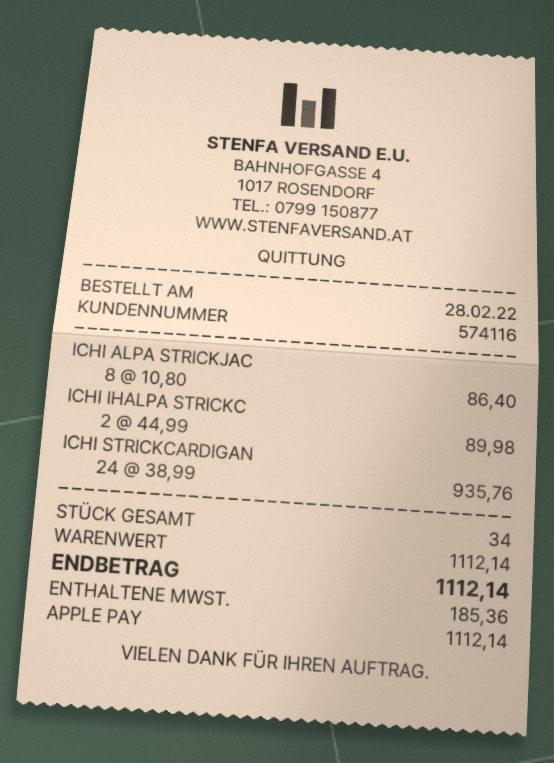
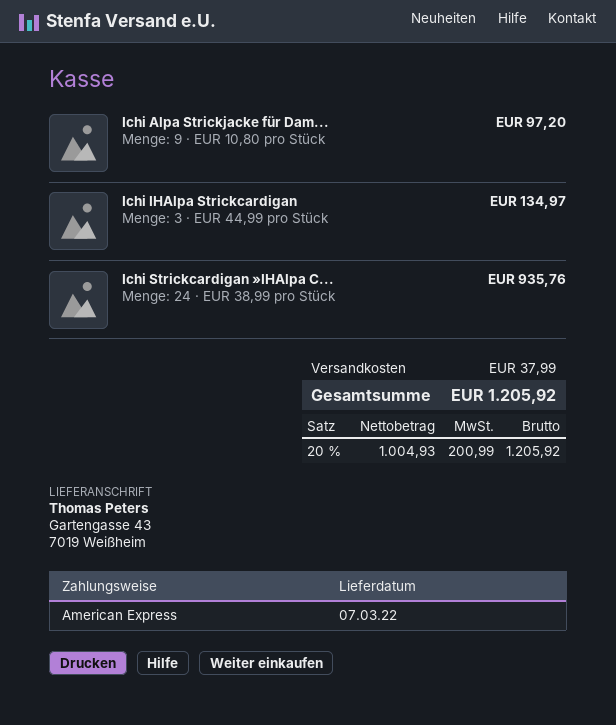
payment method: Apple Pay -> American Express
ICHI ALPA STRICKJAC: 8 x 10.80 = 86.40 -> 9 x 10.80 = 97.20
ICHI IHALPA STRICKC: 2 x 44.99 = 89.98 -> 3 x 44.99 = 134.97
shipping: none -> 37.99
tax: 185.36 -> 200.99
total: 1112.14 -> 1205.92

